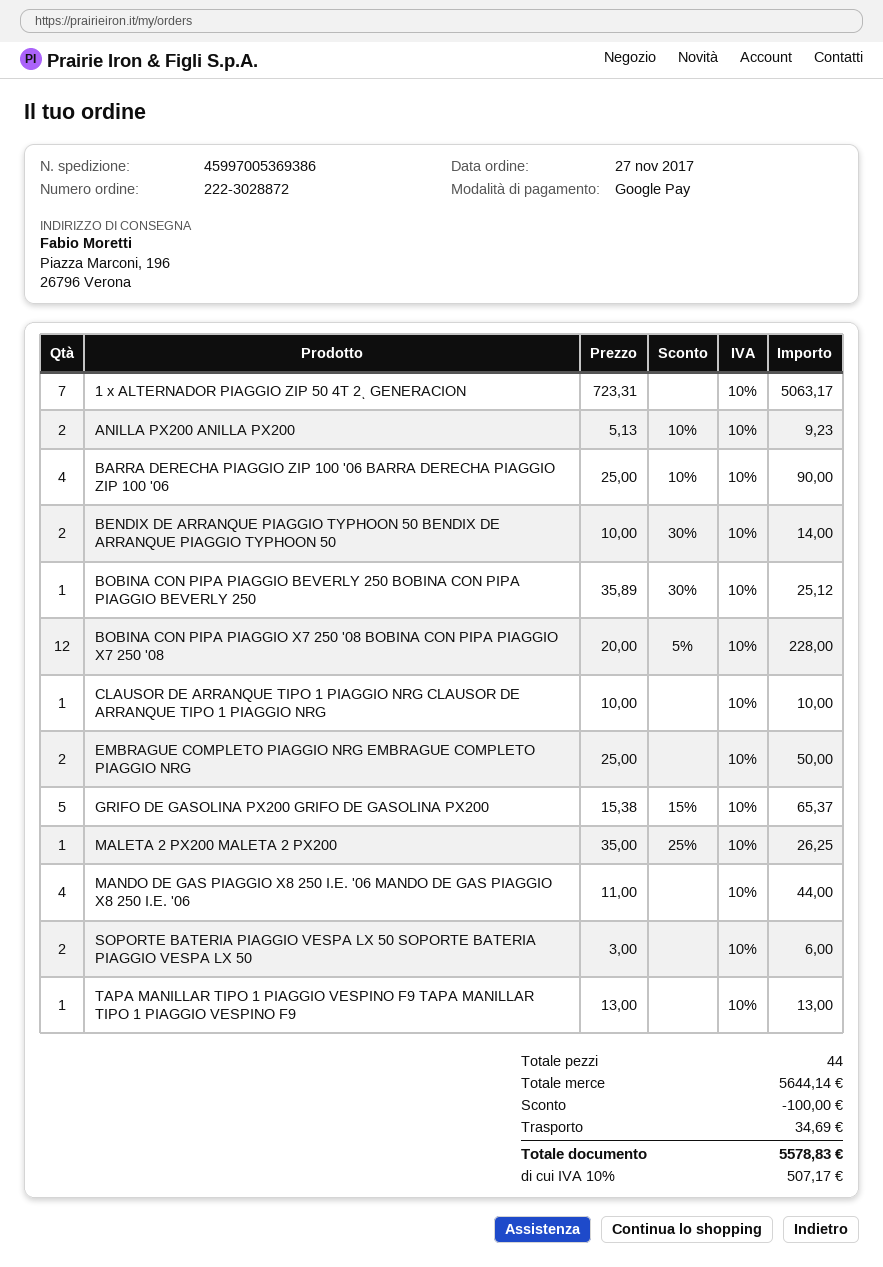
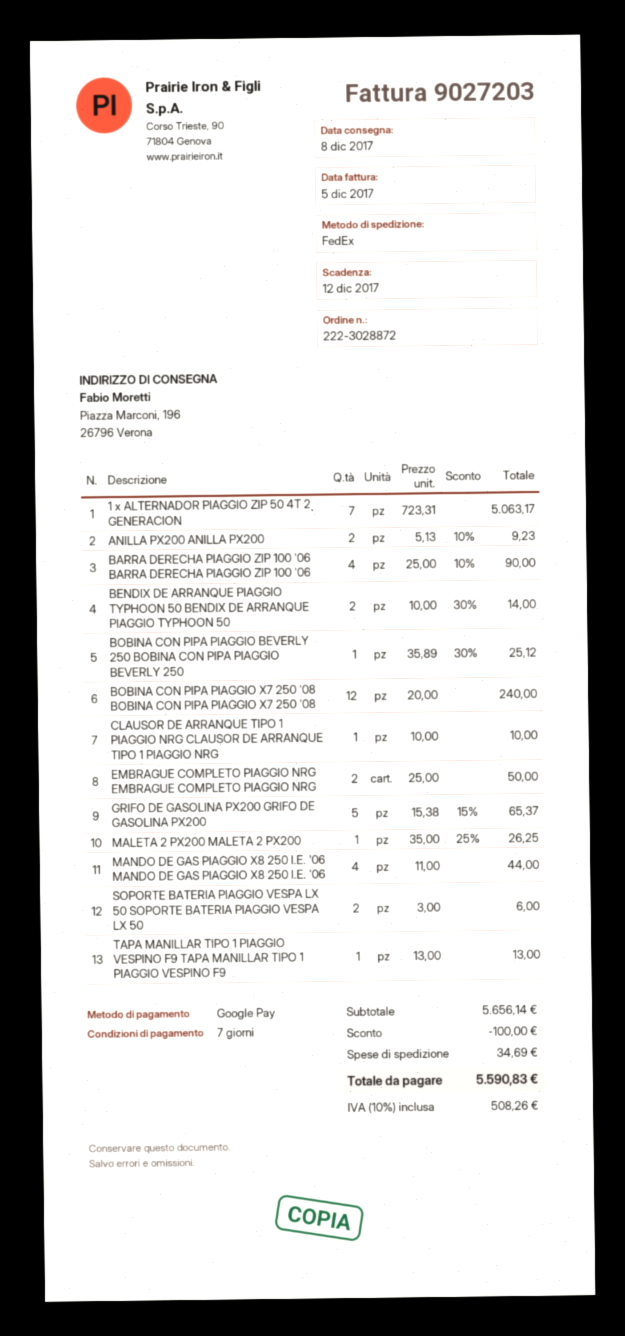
BOBINA CON PIPA PIAGGIO X7 250 '08 BOBINA CON PIPA PIAGGIO X7 250 '08: 12 x 20.00 - 5% = 228.00 -> 12 x 20.00 = 240.00
subtotal: 5644.14 -> 5656.14
tax: 10% = 507.17 -> 10% = 508.26
total: 5578.83 -> 5590.83

